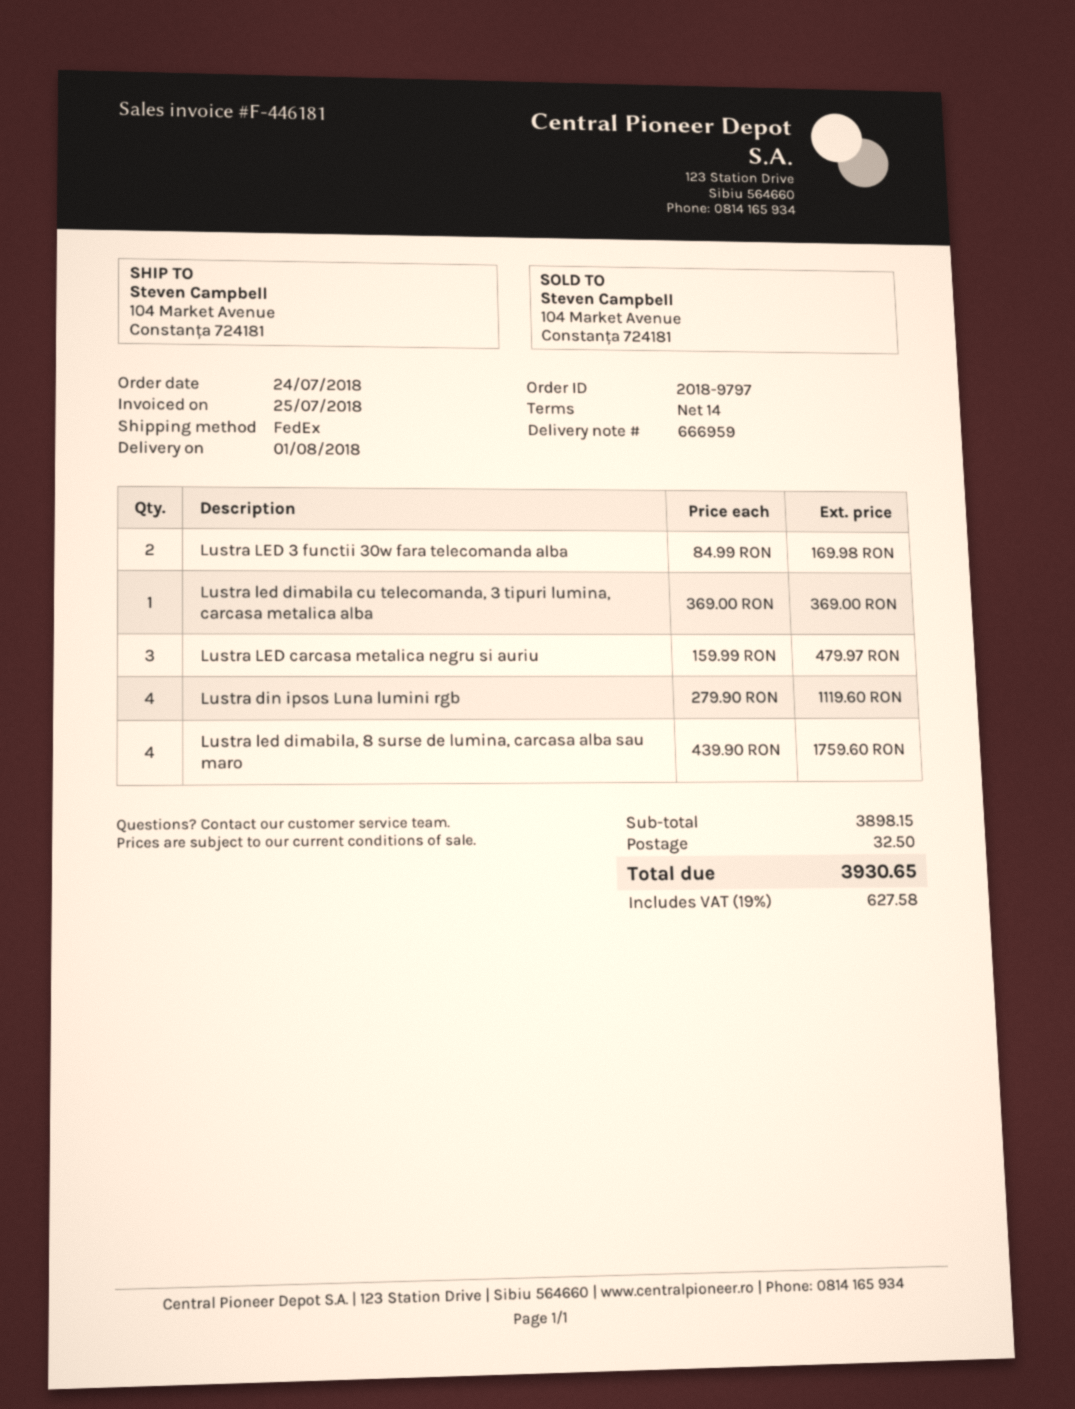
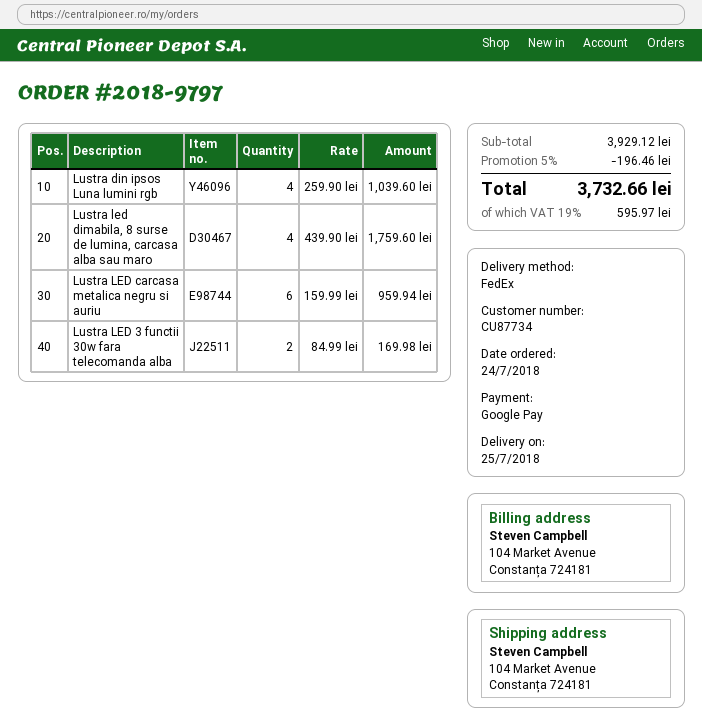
delivery date: 2018-08-01 -> 2018-07-25
Lustra led dimabila cu telecomanda, 3 tipuri lumina, carcasa metalica alba: 1 x 369.00 = 369.00 -> none
Lustra LED carcasa metalica negru si auriu: 3 x 159.99 = 479.97 -> 6 x 159.99 = 959.94
Lustra din ipsos Luna lumini rgb: 4 x 279.90 = 1119.60 -> 4 x 259.90 = 1039.60
subtotal: 3898.15 -> 3929.12
discount: none -> 5% = 196.46
shipping: 32.50 -> none
tax: 19% = 627.58 -> 19% = 595.97
total: 3930.65 -> 3732.66

